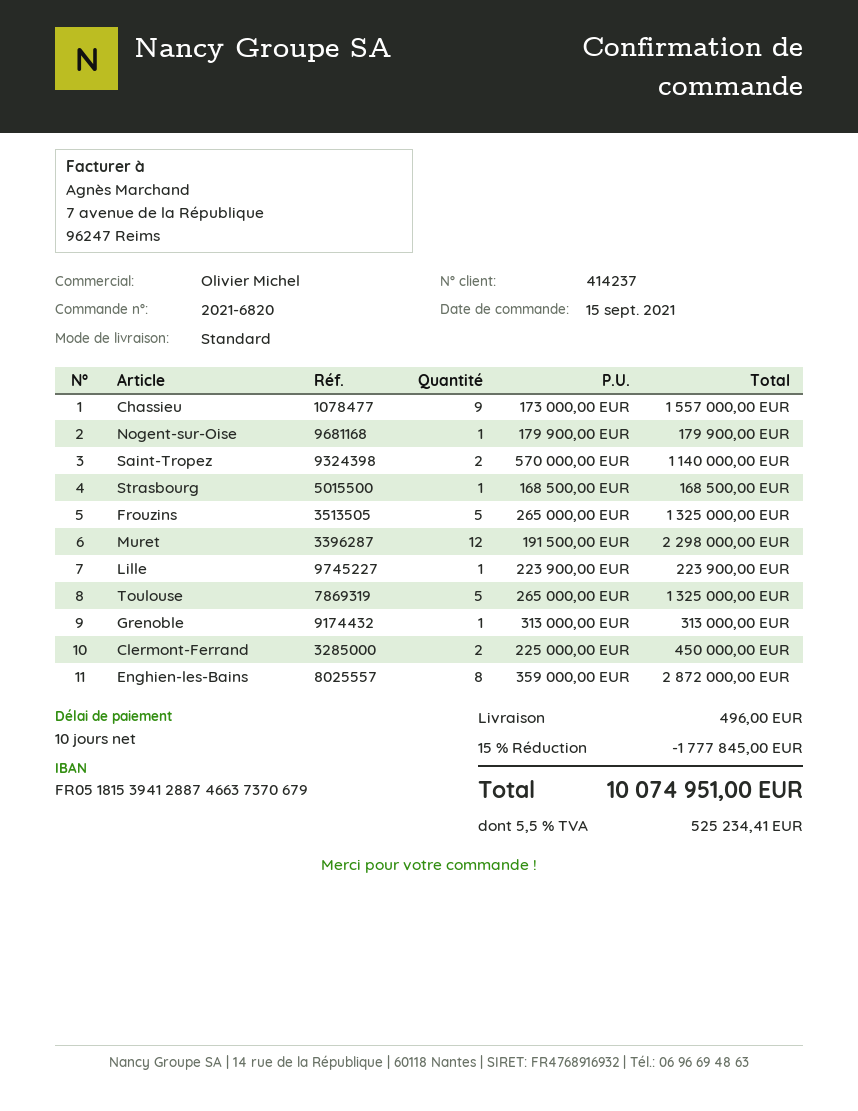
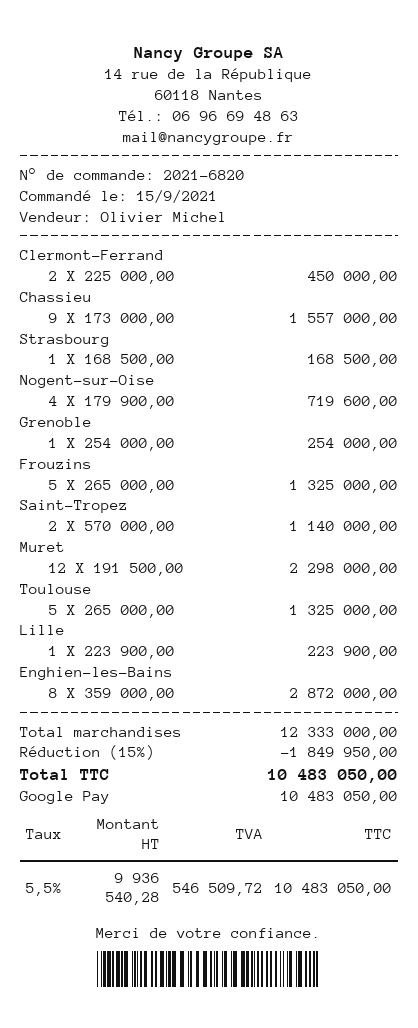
Nogent-sur-Oise: 1 x 179900.00 = 179900.00 -> 4 x 179900.00 = 719600.00
Grenoble: 1 x 313000.00 = 313000.00 -> 1 x 254000.00 = 254000.00
discount: 15% = 1777845.00 -> 15% = 1849950.00
shipping: 496.00 -> none
tax: 5.5% = 525234.41 -> 5.5% = 546509.72
total: 10074951.00 -> 10483050.00

